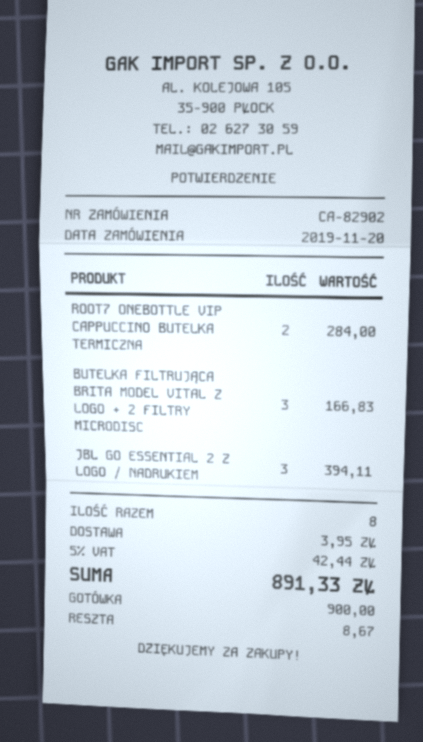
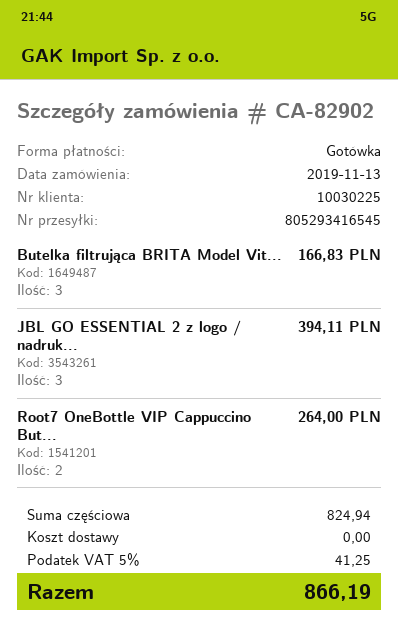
order date: 2019-11-20 -> 2019-11-13
ROOT7 ONEBOTTLE VIP CAPPUCCINO BUTELKA TERMICZNA: 2 for 284.00 -> 2 for 264.00
shipping: 3.95 -> 0.00
tax: 5% = 42.44 -> 5% = 41.25
total: 891.33 -> 866.19

